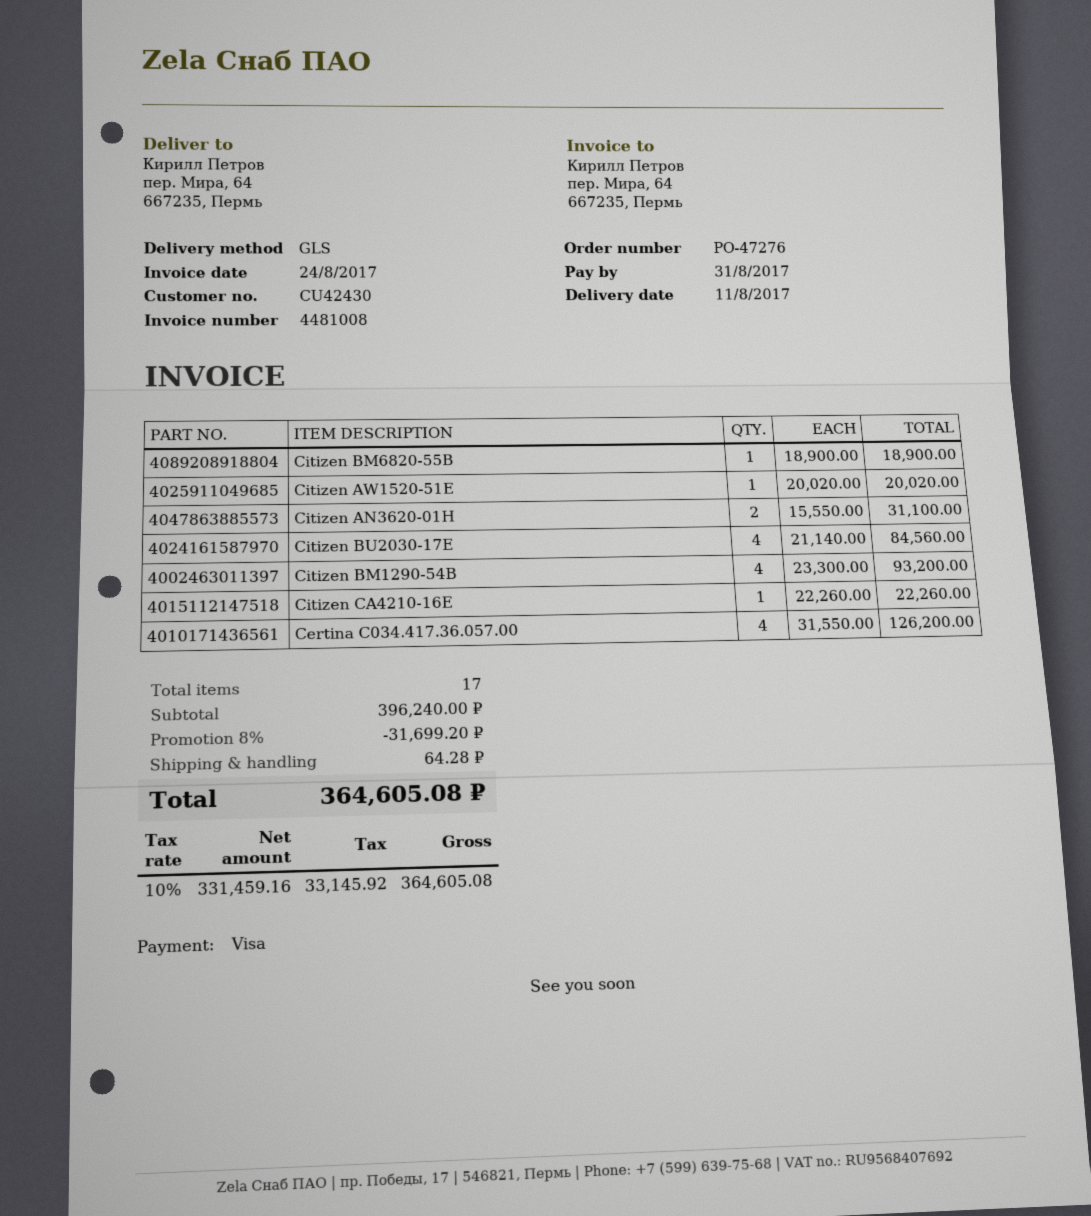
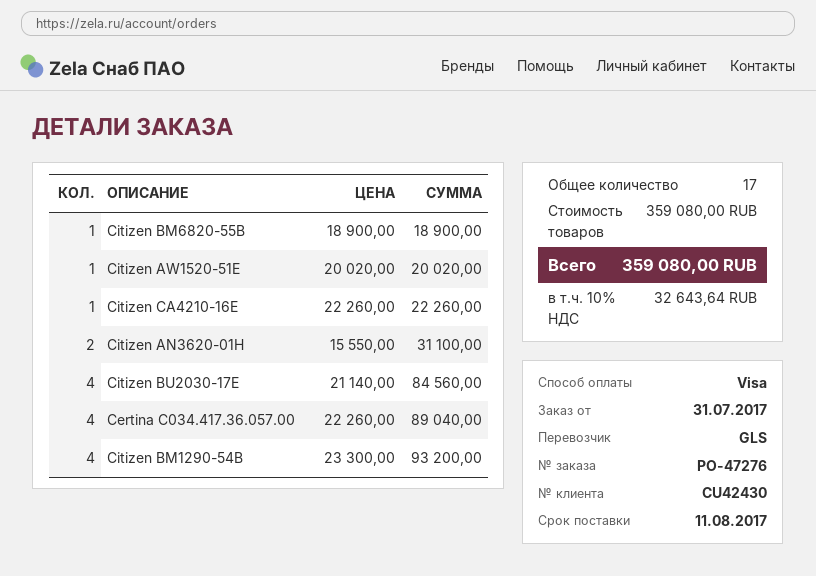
Certina C034.417.36.057.00: 4 x 31550.00 = 126200.00 -> 4 x 22260.00 = 89040.00
subtotal: 396240.00 -> 359080.00
discount: 8% = 31699.20 -> none
shipping: 64.28 -> none
tax: 10% = 33145.92 -> 10% = 32643.64
total: 364605.08 -> 359080.00

